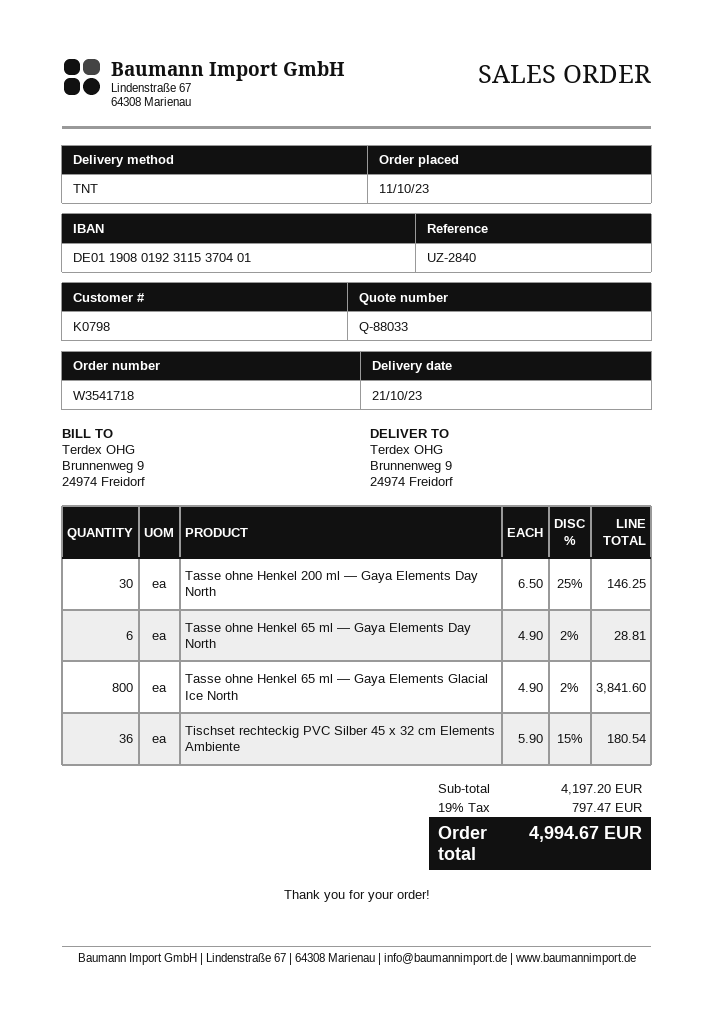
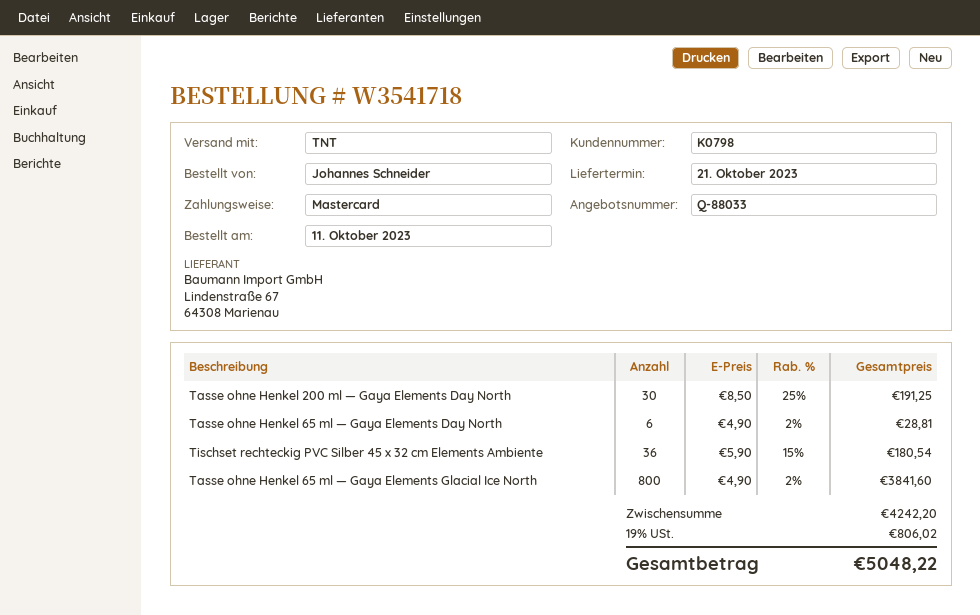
Tasse ohne Henkel 200 ml — Gaya Elements Day North: 30 x 6.50 - 25% = 146.25 -> 30 x 8.50 - 25% = 191.25
subtotal: 4197.20 -> 4242.20
tax: 19% = 797.47 -> 19% = 806.02
total: 4994.67 -> 5048.22

